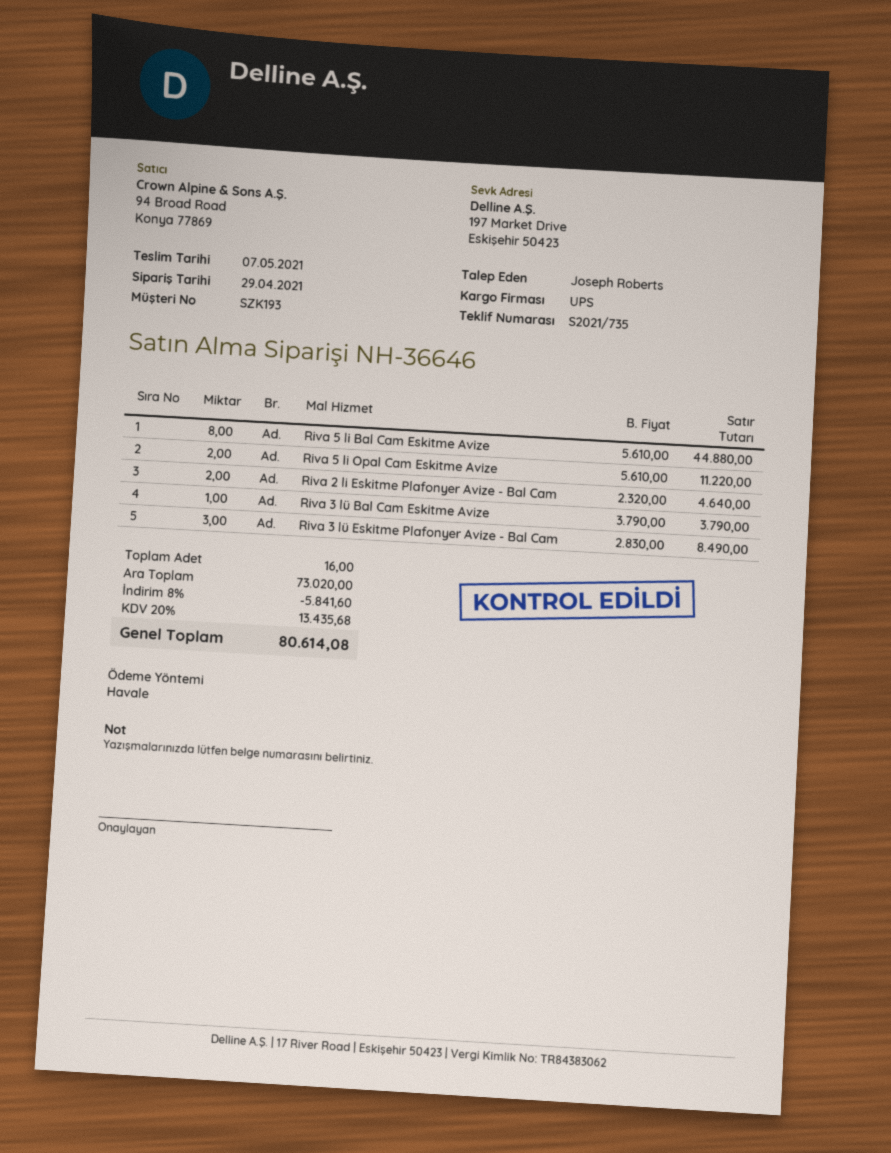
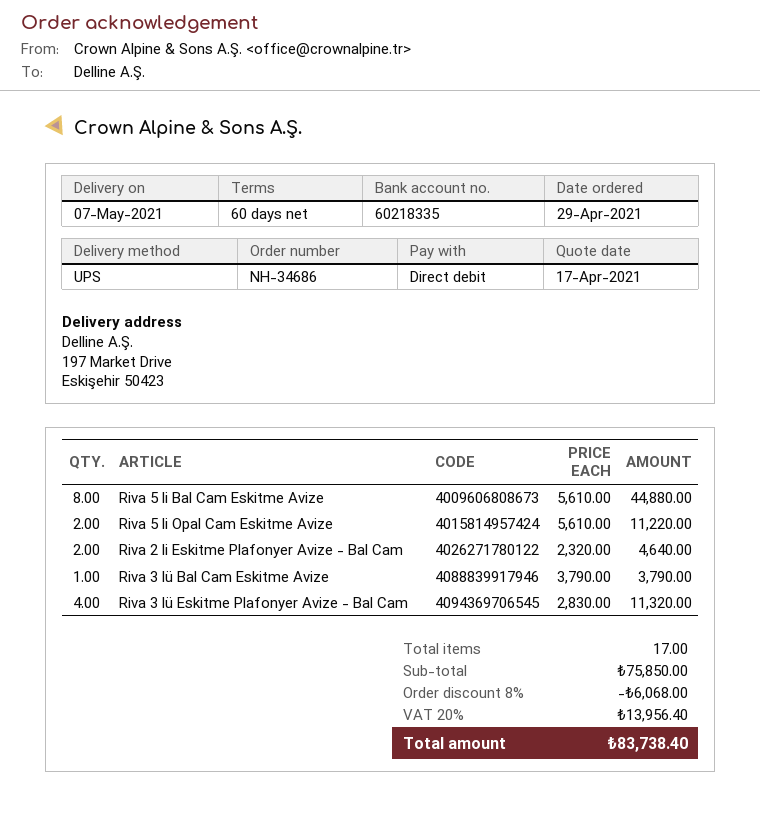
order number: NH-36646 -> NH-34686
payment method: bank transfer -> direct debit
Riva 3 lü Eskitme Plafonyer Avize - Bal Cam: 3 x 2830.00 = 8490.00 -> 4 x 2830.00 = 11320.00
total quantity: 16 -> 17
subtotal: 73020.00 -> 75850.00
discount: 8% = 5841.60 -> 8% = 6068.00
tax: 20% = 13435.68 -> 20% = 13956.40
total: 80614.08 -> 83738.40

